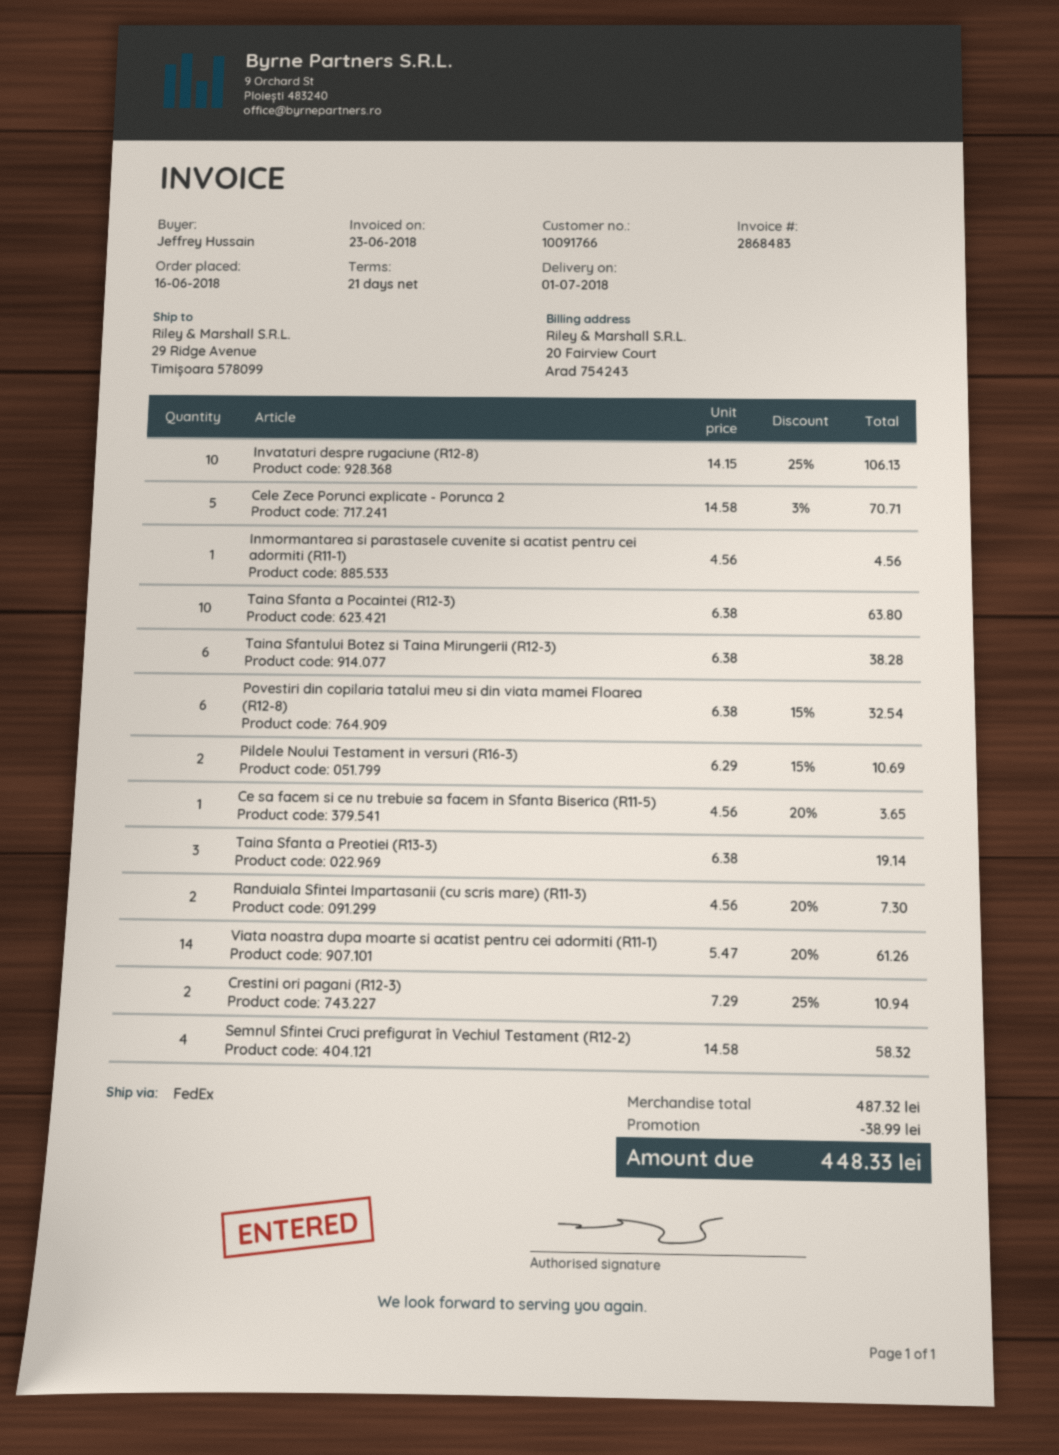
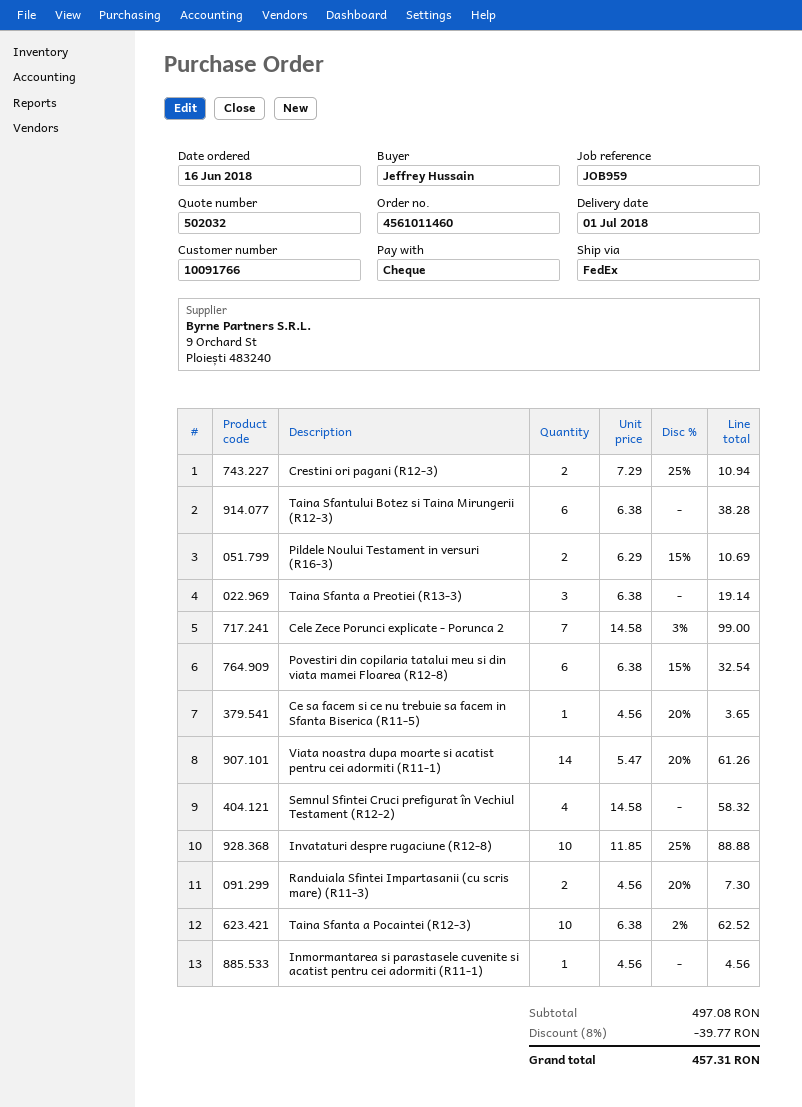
Invataturi despre rugaciune (R12-8): 10 x 14.15 - 25% = 106.13 -> 10 x 11.85 - 25% = 88.88
Cele Zece Porunci explicate - Porunca 2: 5 x 14.58 - 3% = 70.71 -> 7 x 14.58 - 3% = 99.00
Taina Sfanta a Pocaintei (R12-3): 10 x 6.38 = 63.80 -> 10 x 6.38 - 2% = 62.52
subtotal: 487.32 -> 497.08
discount: 38.99 -> 39.77
total: 448.33 -> 457.31

